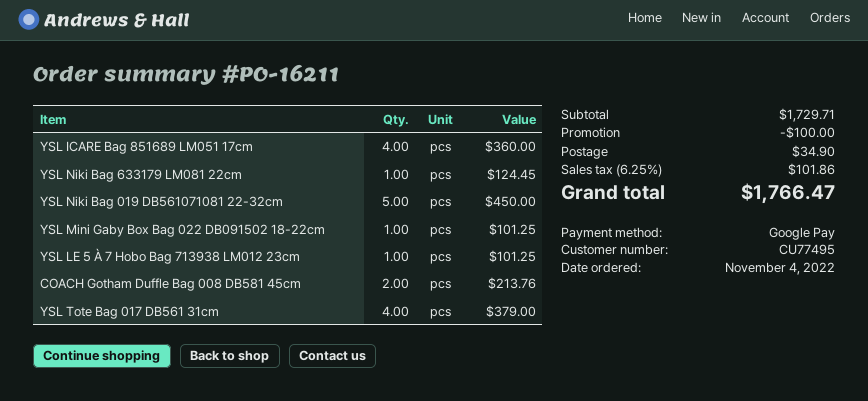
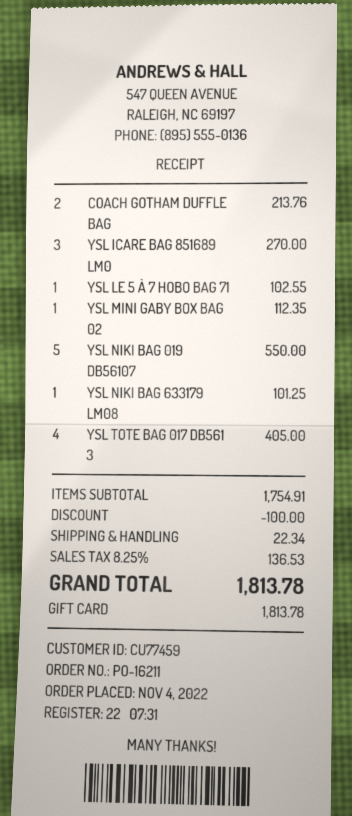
customer number: CU77495 -> CU77459
payment method: Google Pay -> gift card
YSL ICARE Bag 851689 LM051 17cm: 4 for 360.00 -> 3 for 270.00
YSL Niki Bag 633179 LM081 22cm: 1 for 124.45 -> 1 for 101.25
YSL Niki Bag 019 DB561071081 22-32cm: 5 for 450.00 -> 5 for 550.00
YSL Mini Gaby Box Bag 022 DB091502 18-22cm: 1 for 101.25 -> 1 for 112.35
YSL LE 5 À 7 Hobo Bag 713938 LM012 23cm: 1 for 101.25 -> 1 for 102.55
YSL Tote Bag 017 DB561 31cm: 4 for 379.00 -> 4 for 405.00
subtotal: 1729.71 -> 1754.91
shipping: 34.90 -> 22.34
tax: 6.25% = 101.86 -> 8.25% = 136.53
total: 1766.47 -> 1813.78

